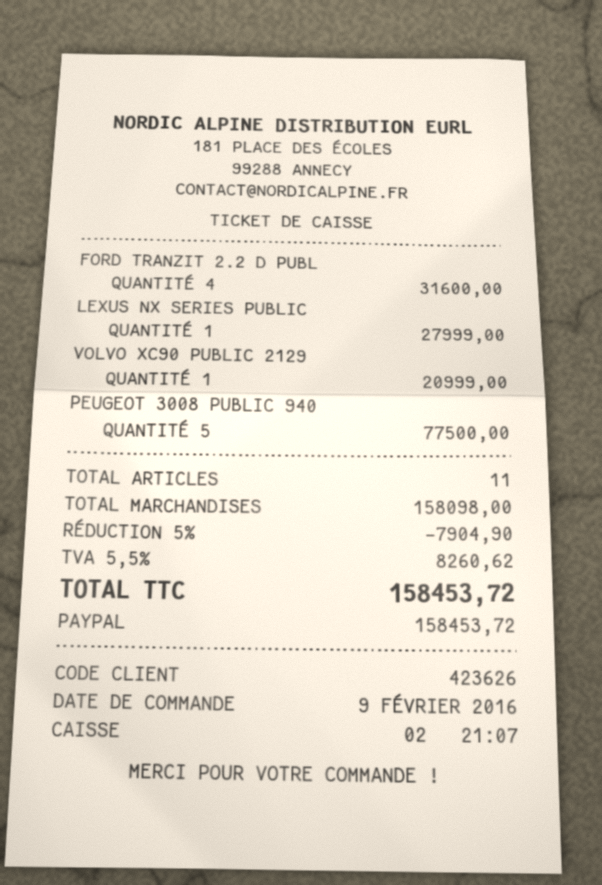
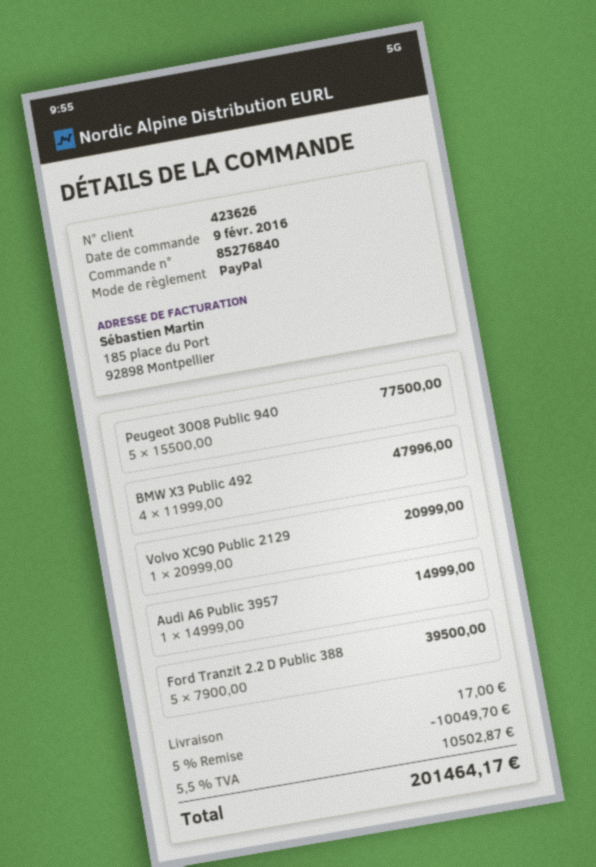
FORD TRANZIT 2.2 D PUBL: 4 for 31600.00 -> 5 for 39500.00
LEXUS NX SERIES PUBLIC: 1 for 27999.00 -> none
BMW X3 Public 492: none -> 4 for 47996.00
Audi A6 Public 3957: none -> 1 for 14999.00
discount: 5% = 7904.90 -> 5% = 10049.70
shipping: none -> 17.00
tax: 5.5% = 8260.62 -> 5.5% = 10502.87
total: 158453.72 -> 201464.17

